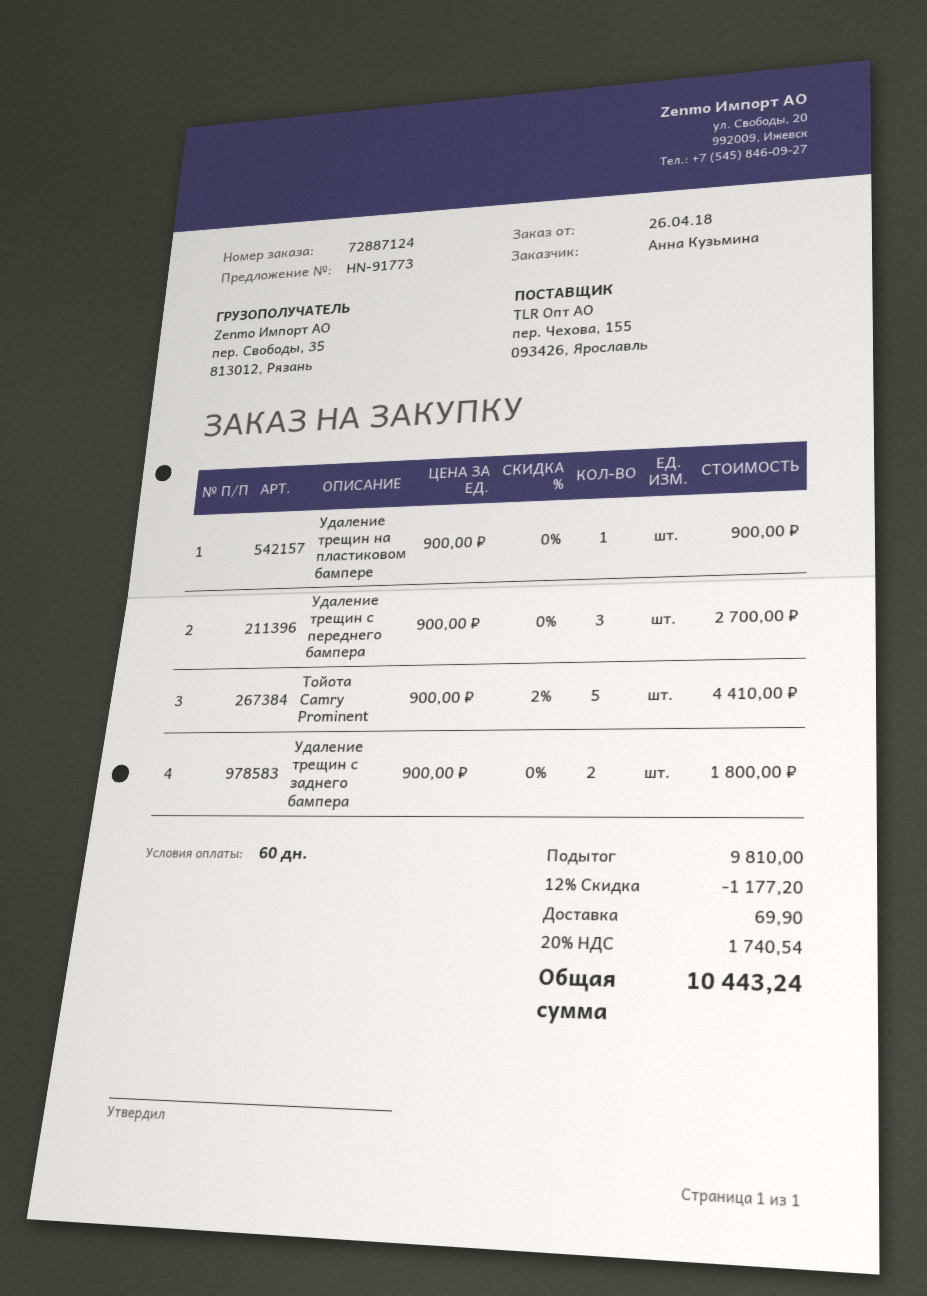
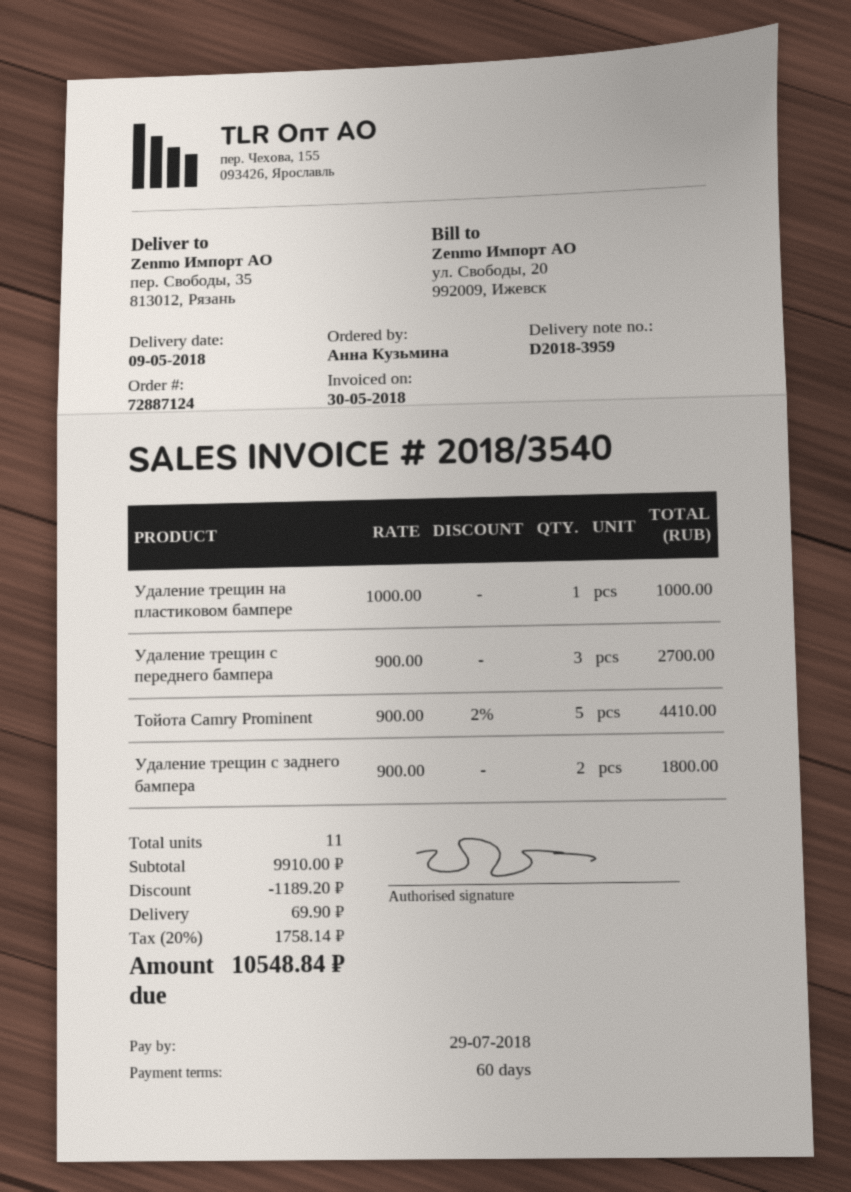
Удаление трещин на пластиковом бампере: 1 x 900.00 = 900.00 -> 1 x 1000.00 = 1000.00
subtotal: 9810.00 -> 9910.00
discount: 1177.20 -> 1189.20
tax: 20% = 1740.54 -> 20% = 1758.14
total: 10443.24 -> 10548.84

